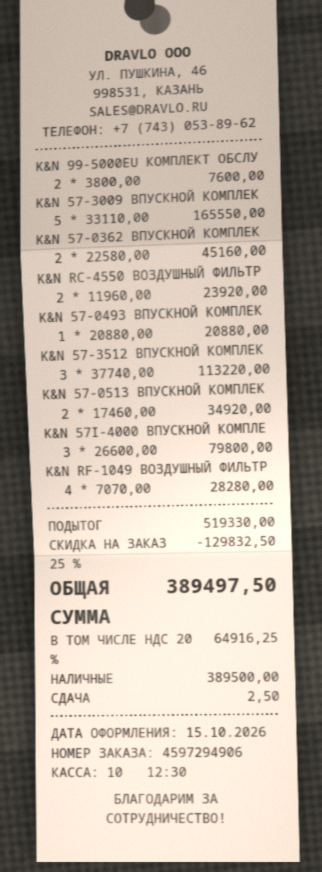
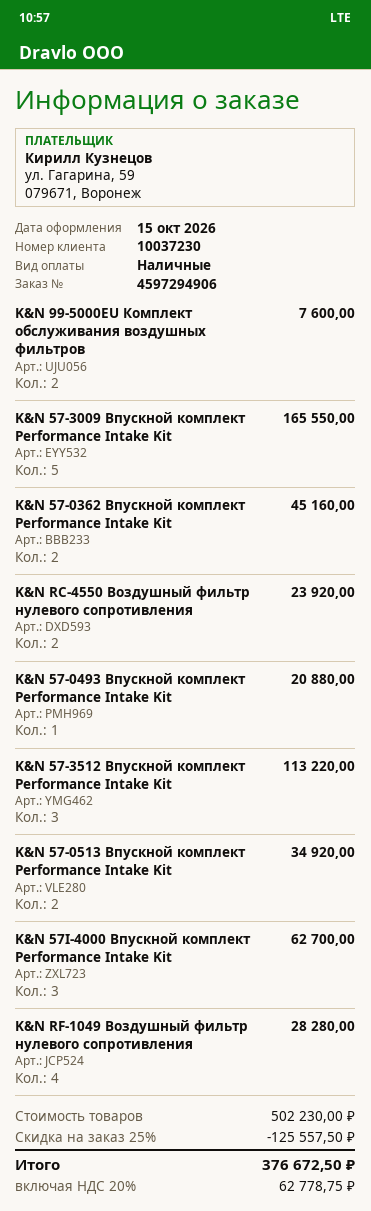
K&N 57I-4000 ВПУСКНОЙ КОМПЛЕ: 3 for 79800.00 -> 3 for 62700.00
subtotal: 519330.00 -> 502230.00
discount: 25% = 129832.50 -> 25% = 125557.50
tax: 20% = 64916.25 -> 20% = 62778.75
total: 389497.50 -> 376672.50

